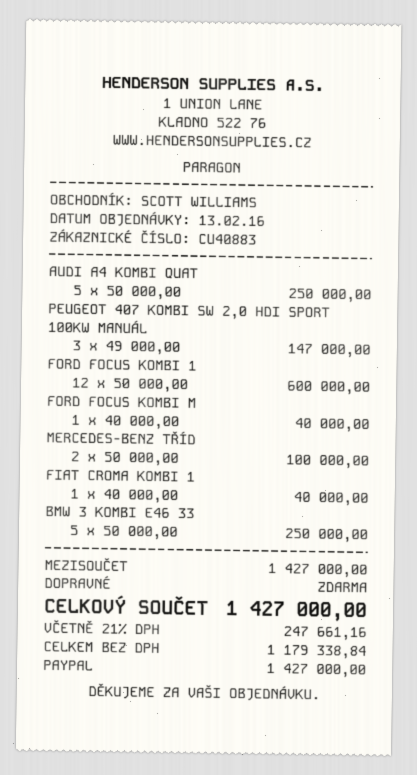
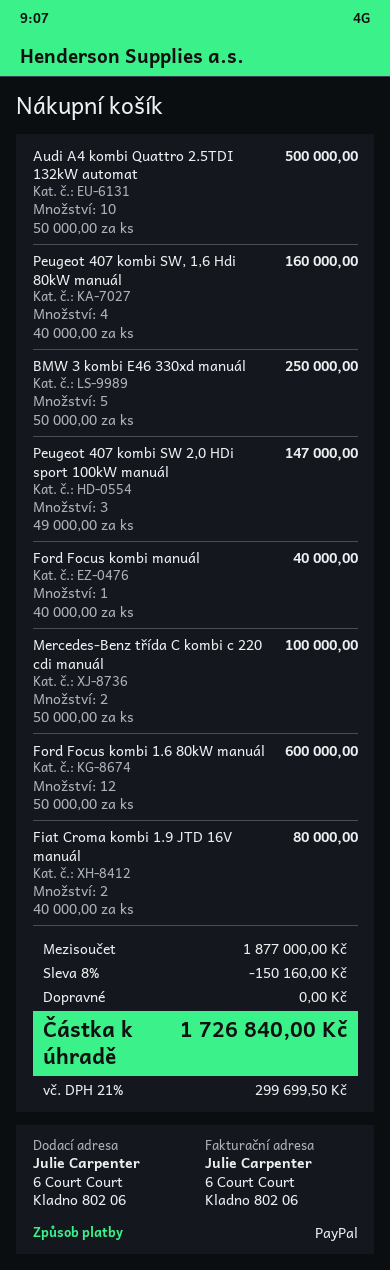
AUDI A4 KOMBI QUAT: 5 x 50000.00 = 250000.00 -> 10 x 50000.00 = 500000.00
FIAT CROMA KOMBI 1: 1 x 40000.00 = 40000.00 -> 2 x 40000.00 = 80000.00
Peugeot 407 kombi SW, 1,6 Hdi 80kW manuál: none -> 4 x 40000.00 = 160000.00
subtotal: 1427000.00 -> 1877000.00
discount: none -> 8% = 150160.00
tax: 21% = 247661.16 -> 21% = 299699.50
total: 1427000.00 -> 1726840.00

